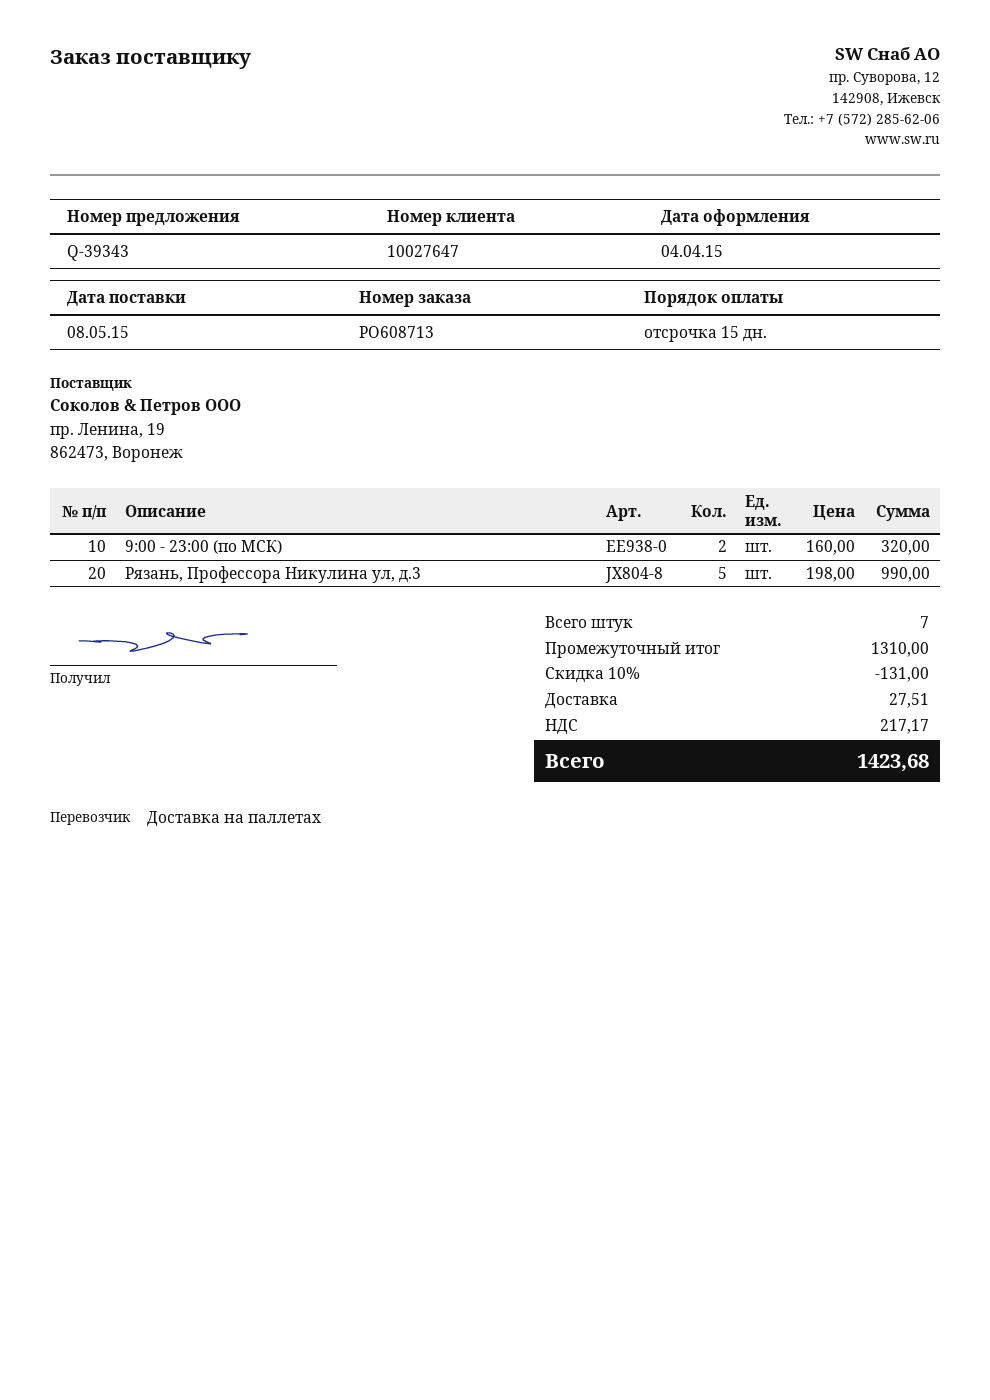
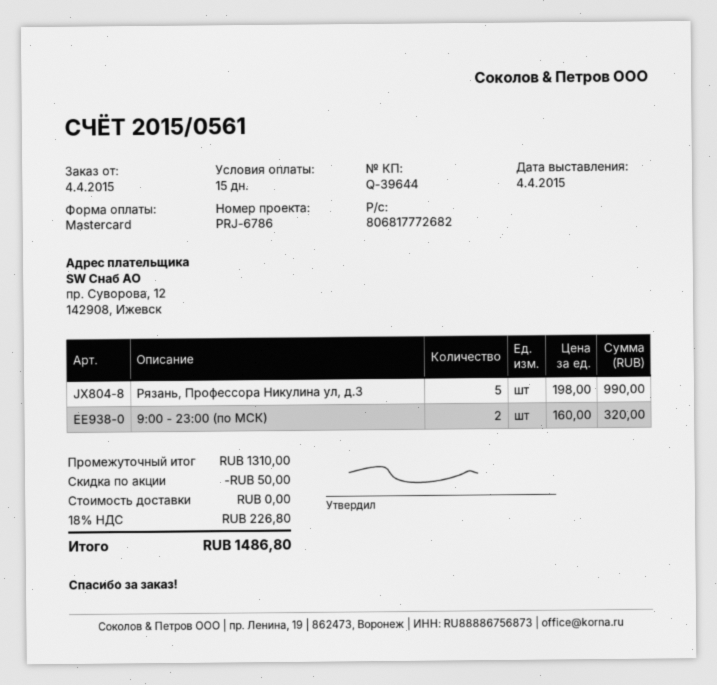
quote number: Q-39343 -> Q-39644
discount: 131.00 -> 50.00
shipping: 27.51 -> 0.00
tax: 217.17 -> 226.80
total: 1423.68 -> 1486.80

